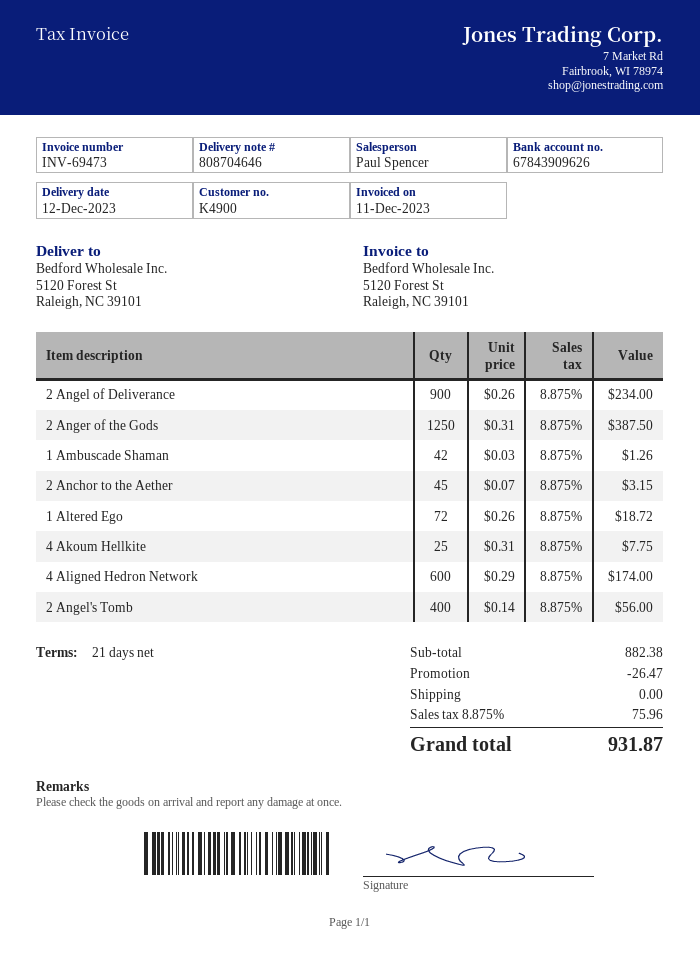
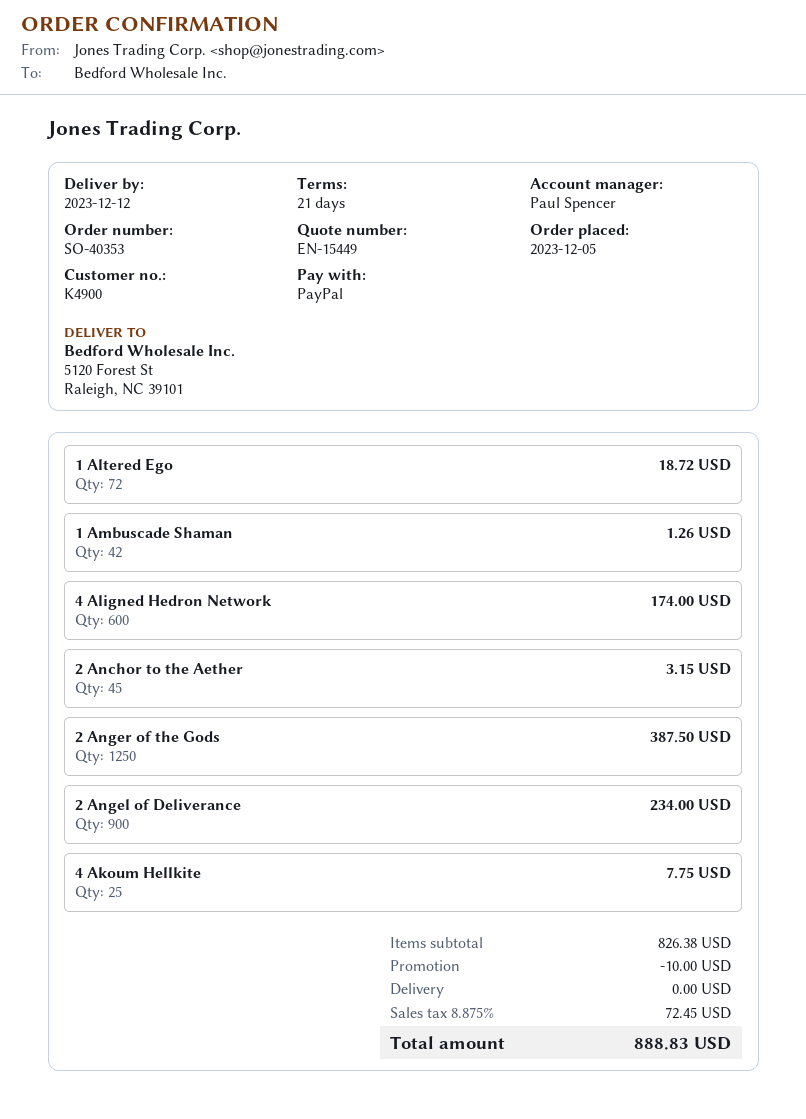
2 Angel's Tomb: 400 for 56.00 -> none
subtotal: 882.38 -> 826.38
discount: 26.47 -> 10.00
tax: 8.875% = 75.96 -> 8.875% = 72.45
total: 931.87 -> 888.83

